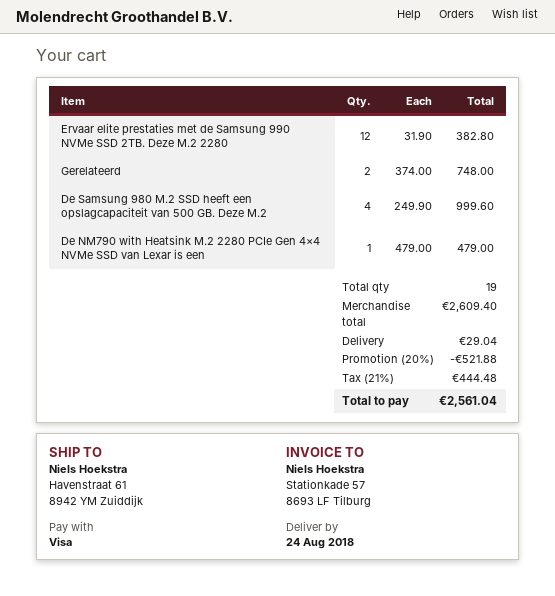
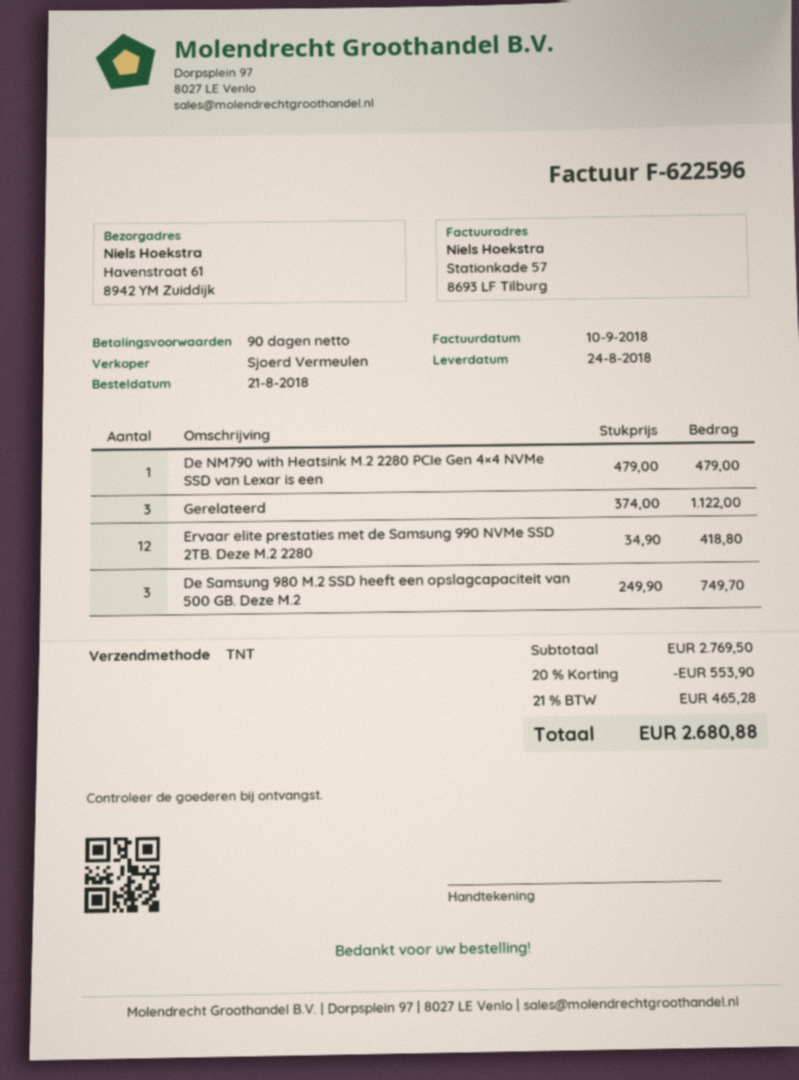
Ervaar elite prestaties met de Samsung 990 NVMe SSD 2TB. Deze M.2 2280: 12 x 31.90 = 382.80 -> 12 x 34.90 = 418.80
Gerelateerd: 2 x 374.00 = 748.00 -> 3 x 374.00 = 1122.00
De Samsung 980 M.2 SSD heeft een opslagcapaciteit van 500 GB. Deze M.2: 4 x 249.90 = 999.60 -> 3 x 249.90 = 749.70
subtotal: 2609.40 -> 2769.50
discount: 20% = 521.88 -> 20% = 553.90
shipping: 29.04 -> none
tax: 21% = 444.48 -> 21% = 465.28
total: 2561.04 -> 2680.88

